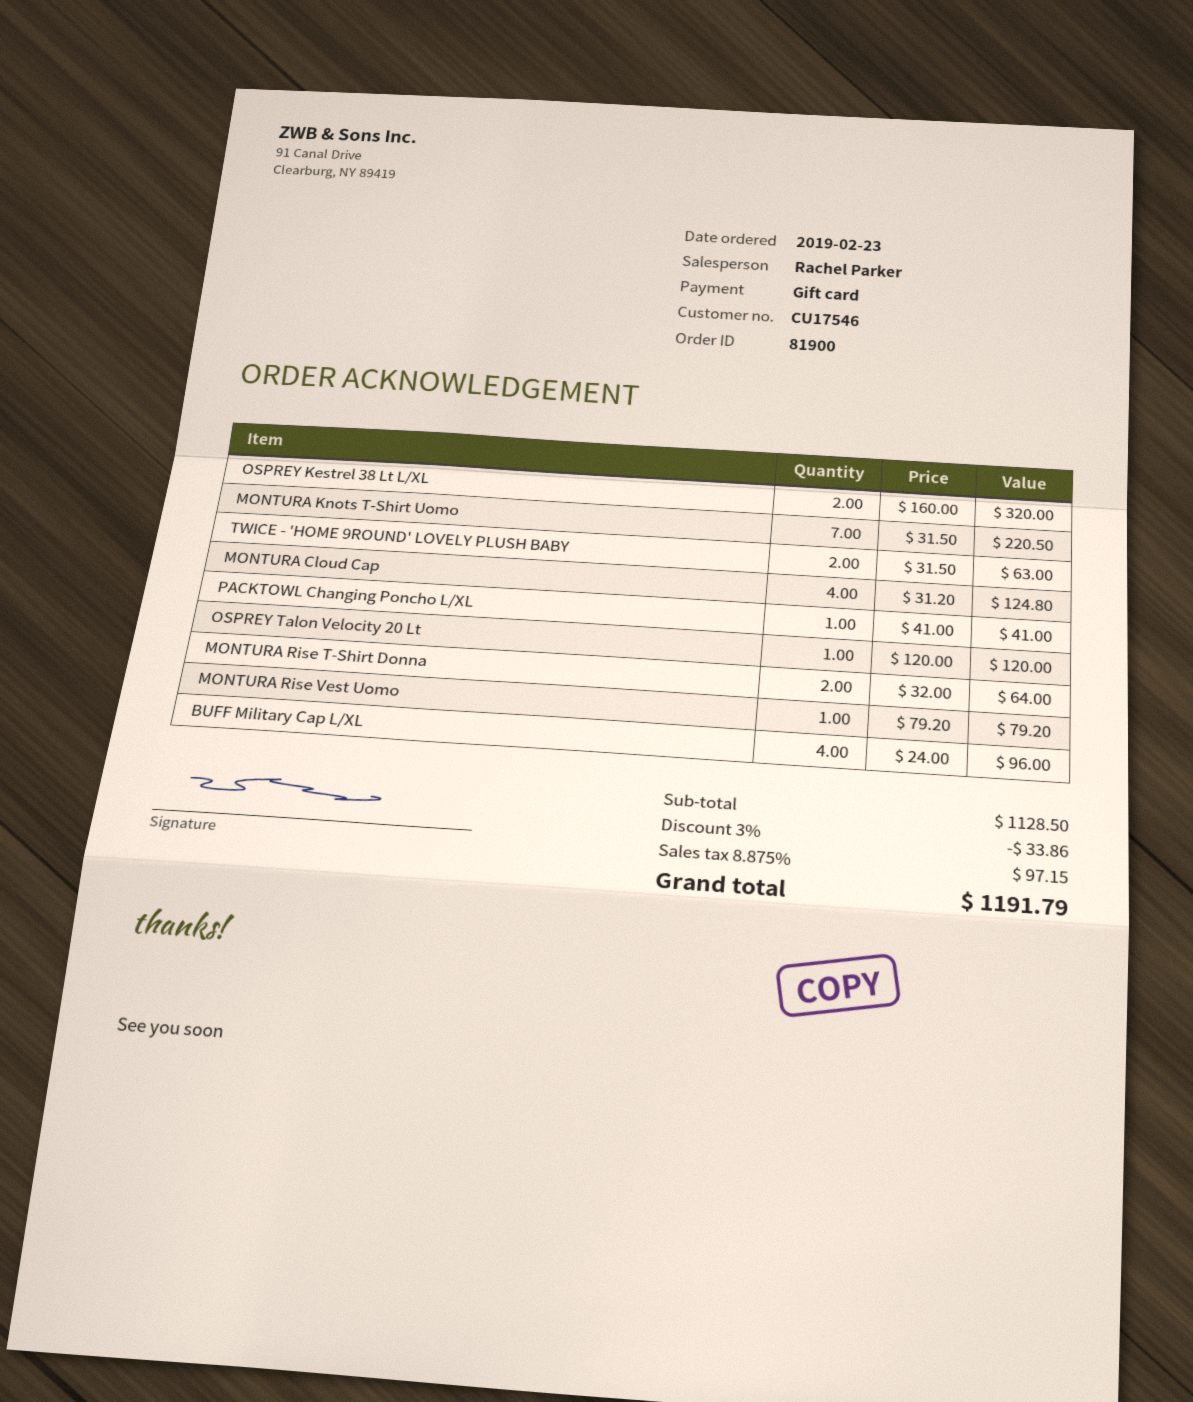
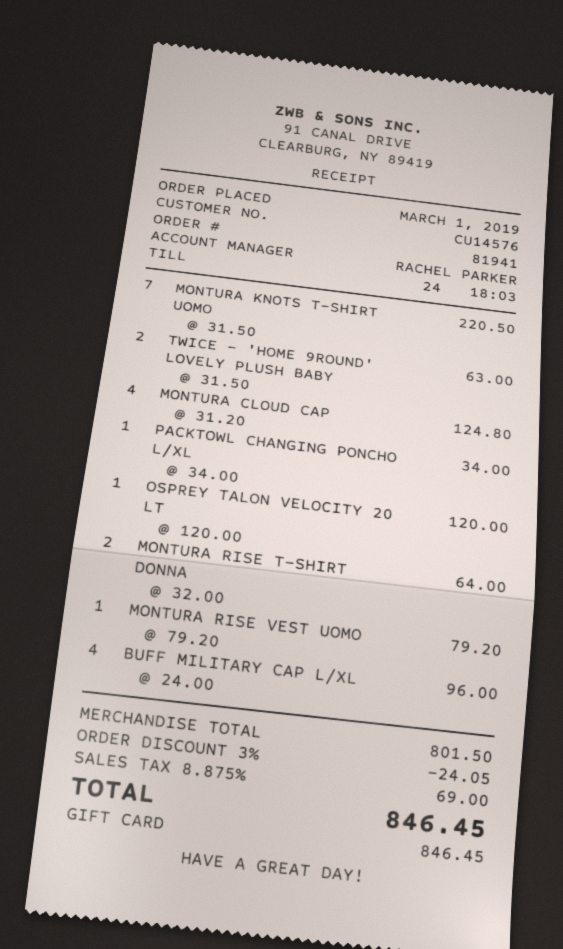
order number: 81900 -> 81941
order date: 2019-02-23 -> 2019-03-01
customer number: CU17546 -> CU14576
OSPREY Kestrel 38 Lt L/XL: 2 x 160.00 = 320.00 -> none
PACKTOWL Changing Poncho L/XL: 1 x 41.00 = 41.00 -> 1 x 34.00 = 34.00
subtotal: 1128.50 -> 801.50
discount: 3% = 33.86 -> 3% = 24.05
tax: 8.875% = 97.15 -> 8.875% = 69.00
total: 1191.79 -> 846.45

